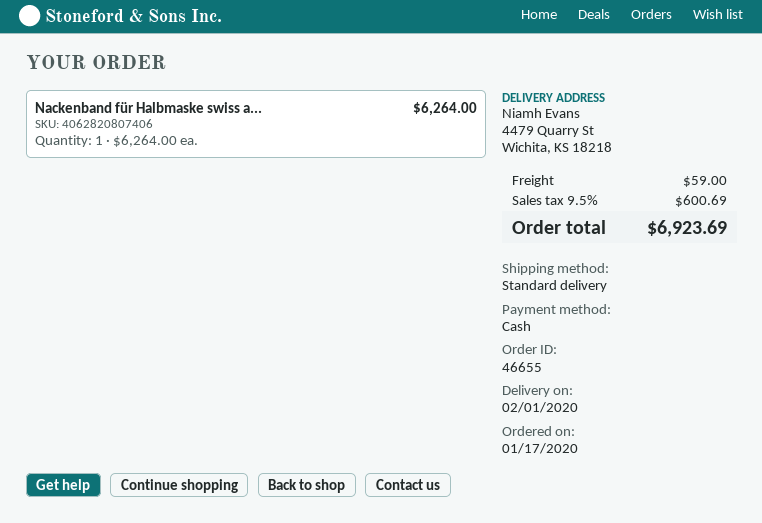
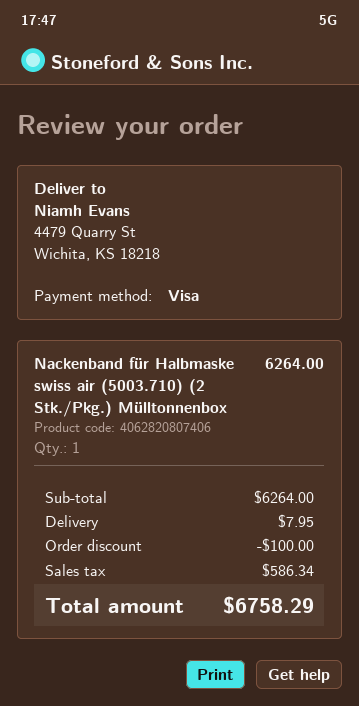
payment method: cash -> Visa
discount: none -> 100.00
shipping: 59.00 -> 7.95
tax: 600.69 -> 586.34
total: 6923.69 -> 6758.29

